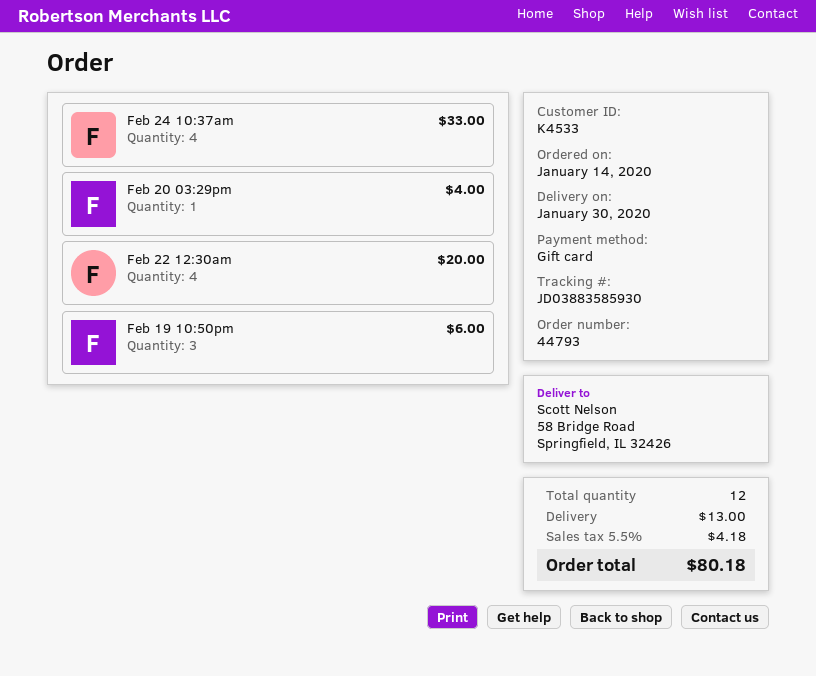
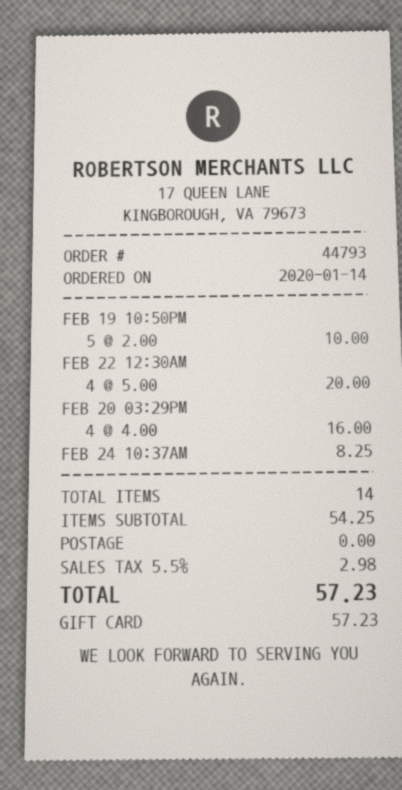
Feb 24 10:37am: 4 for 33.00 -> 1 for 8.25
Feb 20 03:29pm: 1 for 4.00 -> 4 for 16.00
Feb 19 10:50pm: 3 for 6.00 -> 5 for 10.00
total quantity: 12 -> 14
shipping: 13.00 -> 0.00
tax: 5.5% = 4.18 -> 5.5% = 2.98
total: 80.18 -> 57.23

